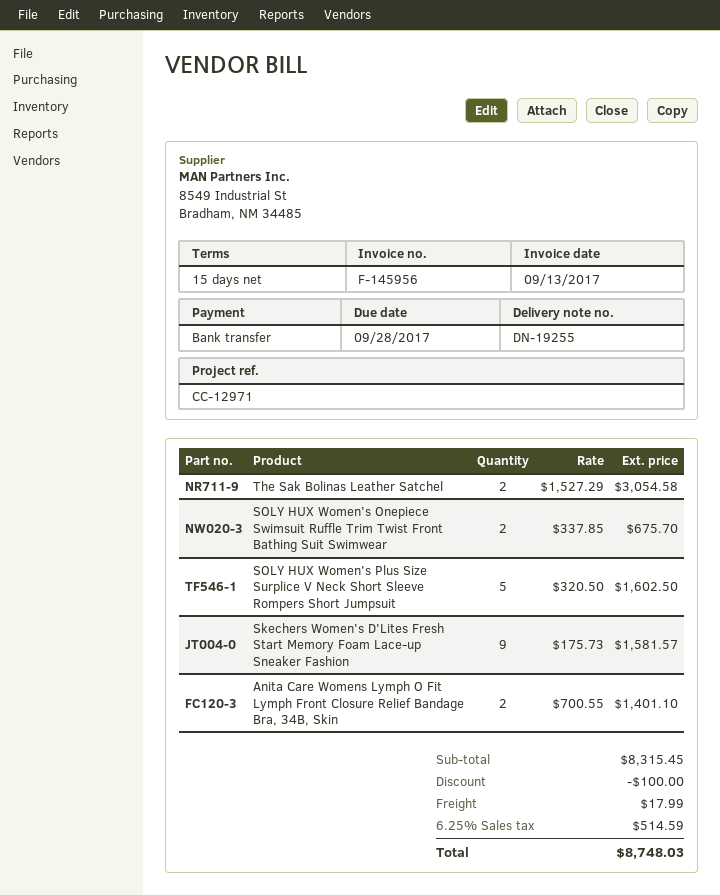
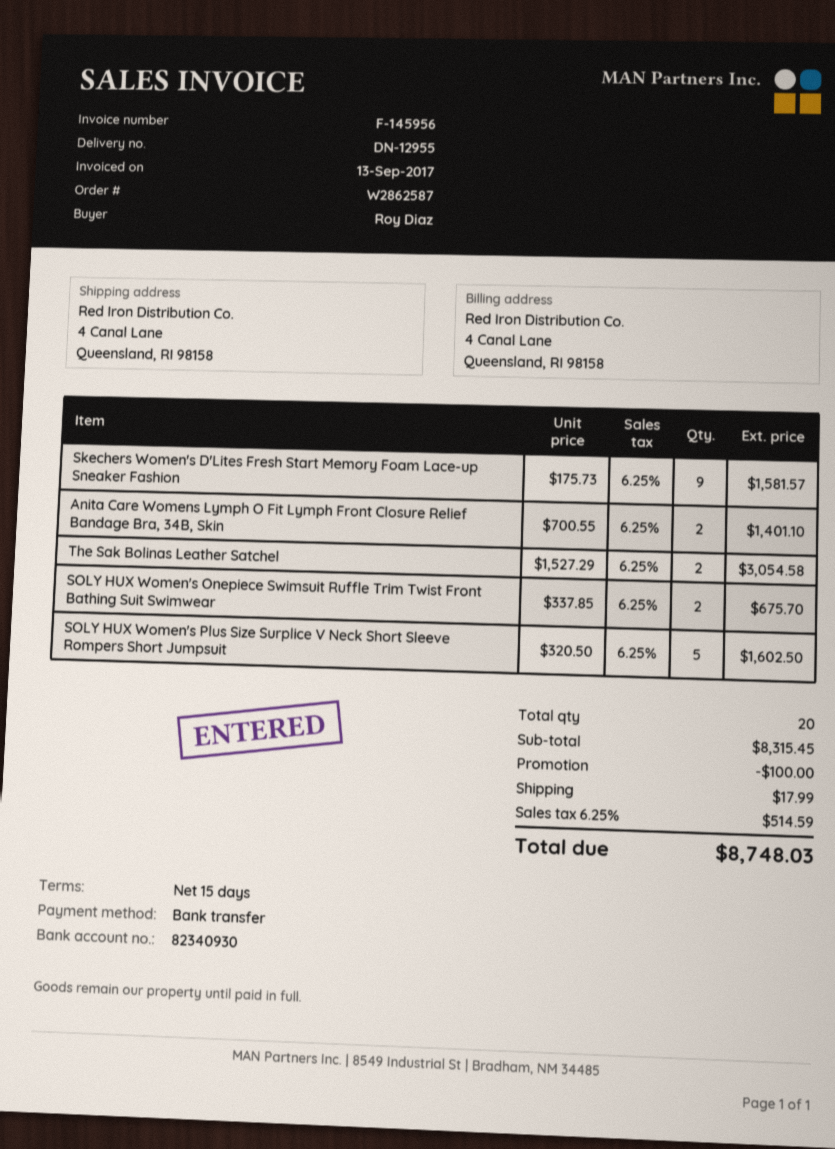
delivery note number: DN-19255 -> DN-12955

